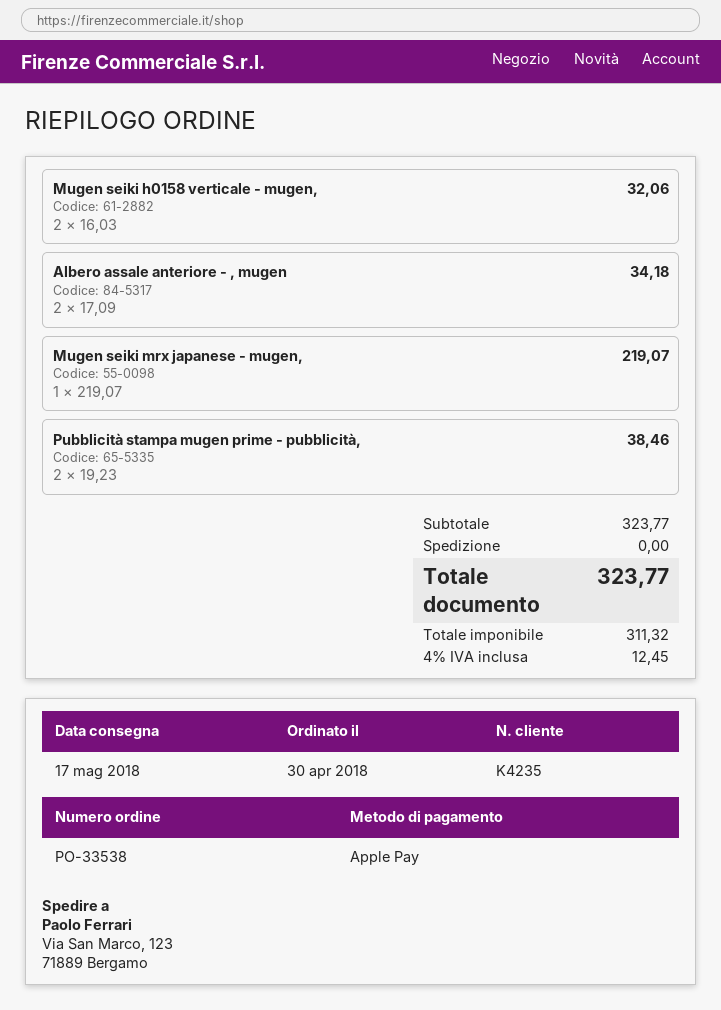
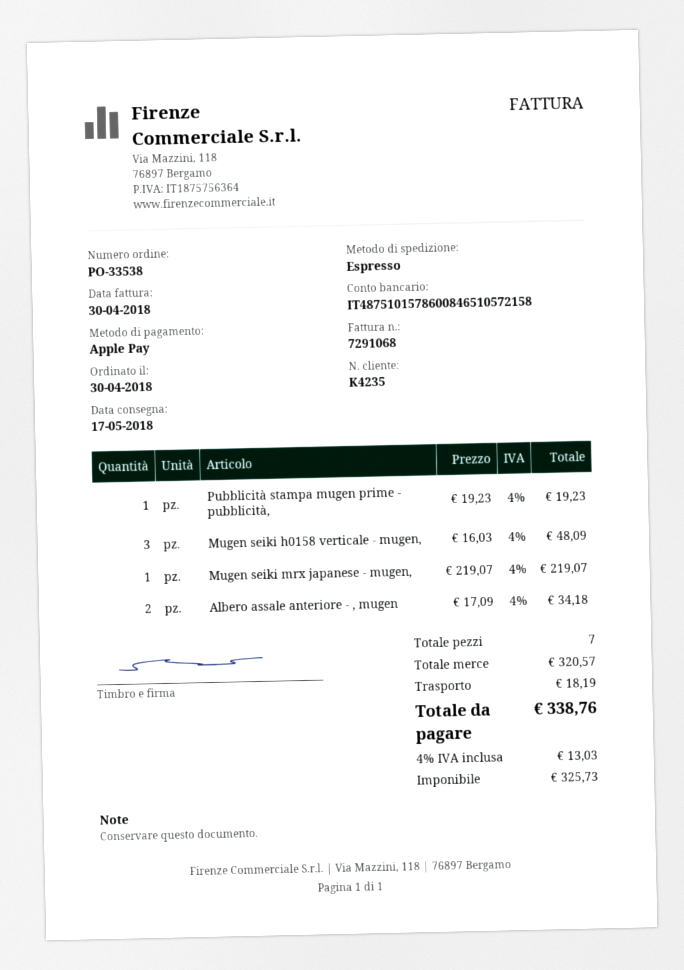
Mugen seiki h0158 verticale - mugen,: 2 x 16.03 = 32.06 -> 3 x 16.03 = 48.09
Pubblicità stampa mugen prime - pubblicità,: 2 x 19.23 = 38.46 -> 1 x 19.23 = 19.23
subtotal: 323.77 -> 320.57
shipping: 0.00 -> 18.19
net: 311.32 -> 325.73
tax: 4% = 12.45 -> 4% = 13.03
total: 323.77 -> 338.76

